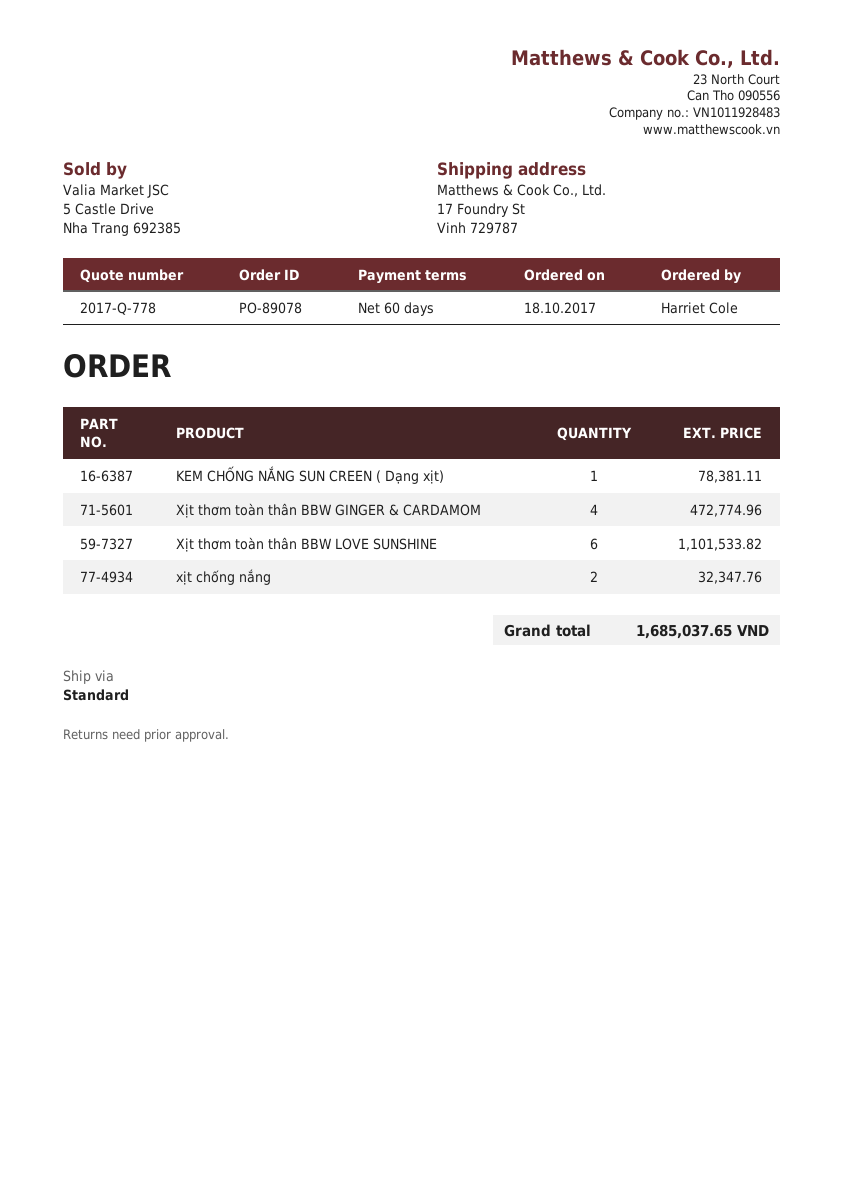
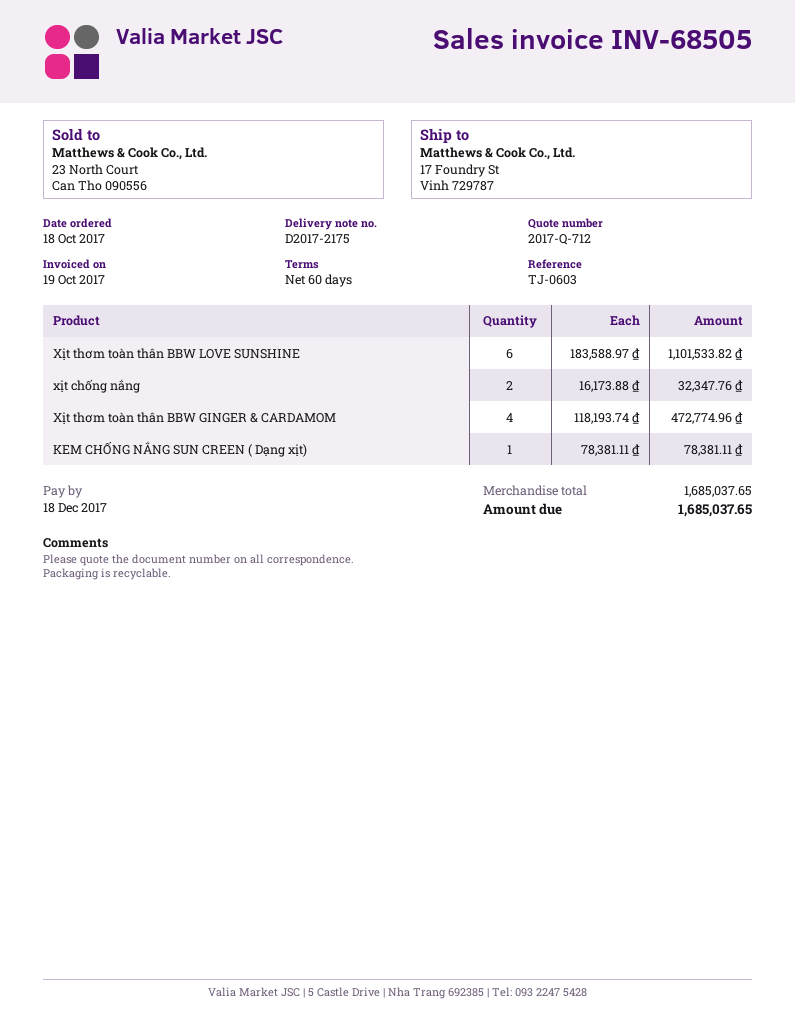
quote number: 2017-Q-778 -> 2017-Q-712

